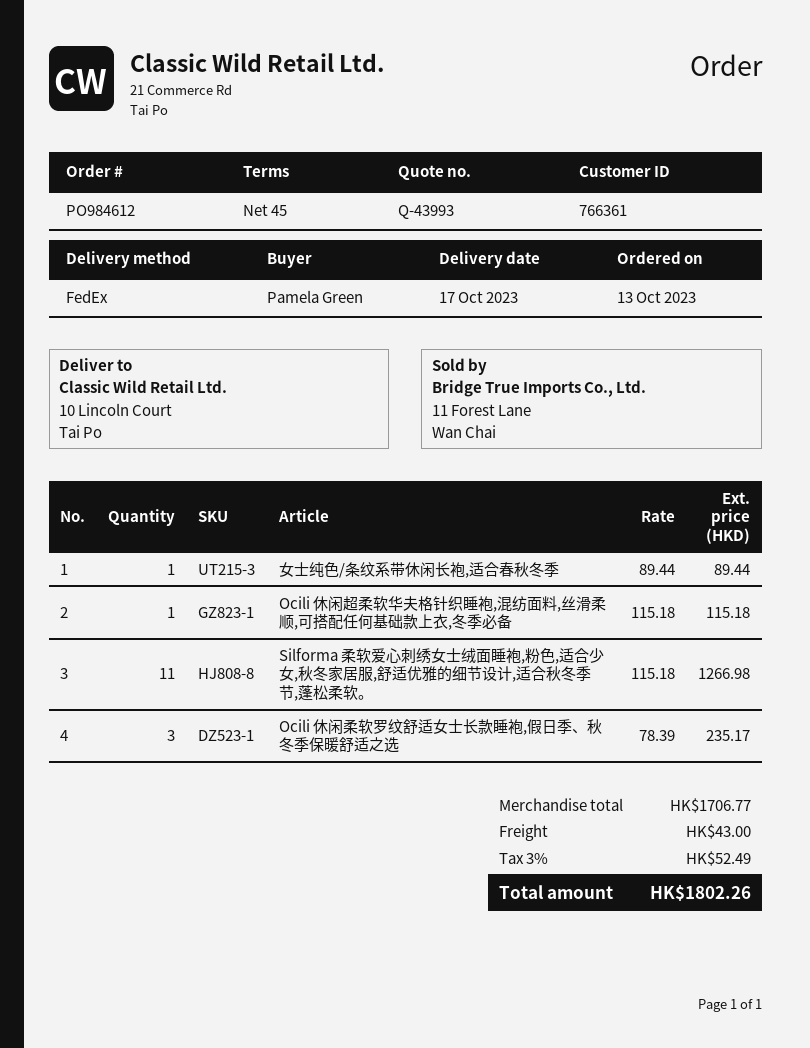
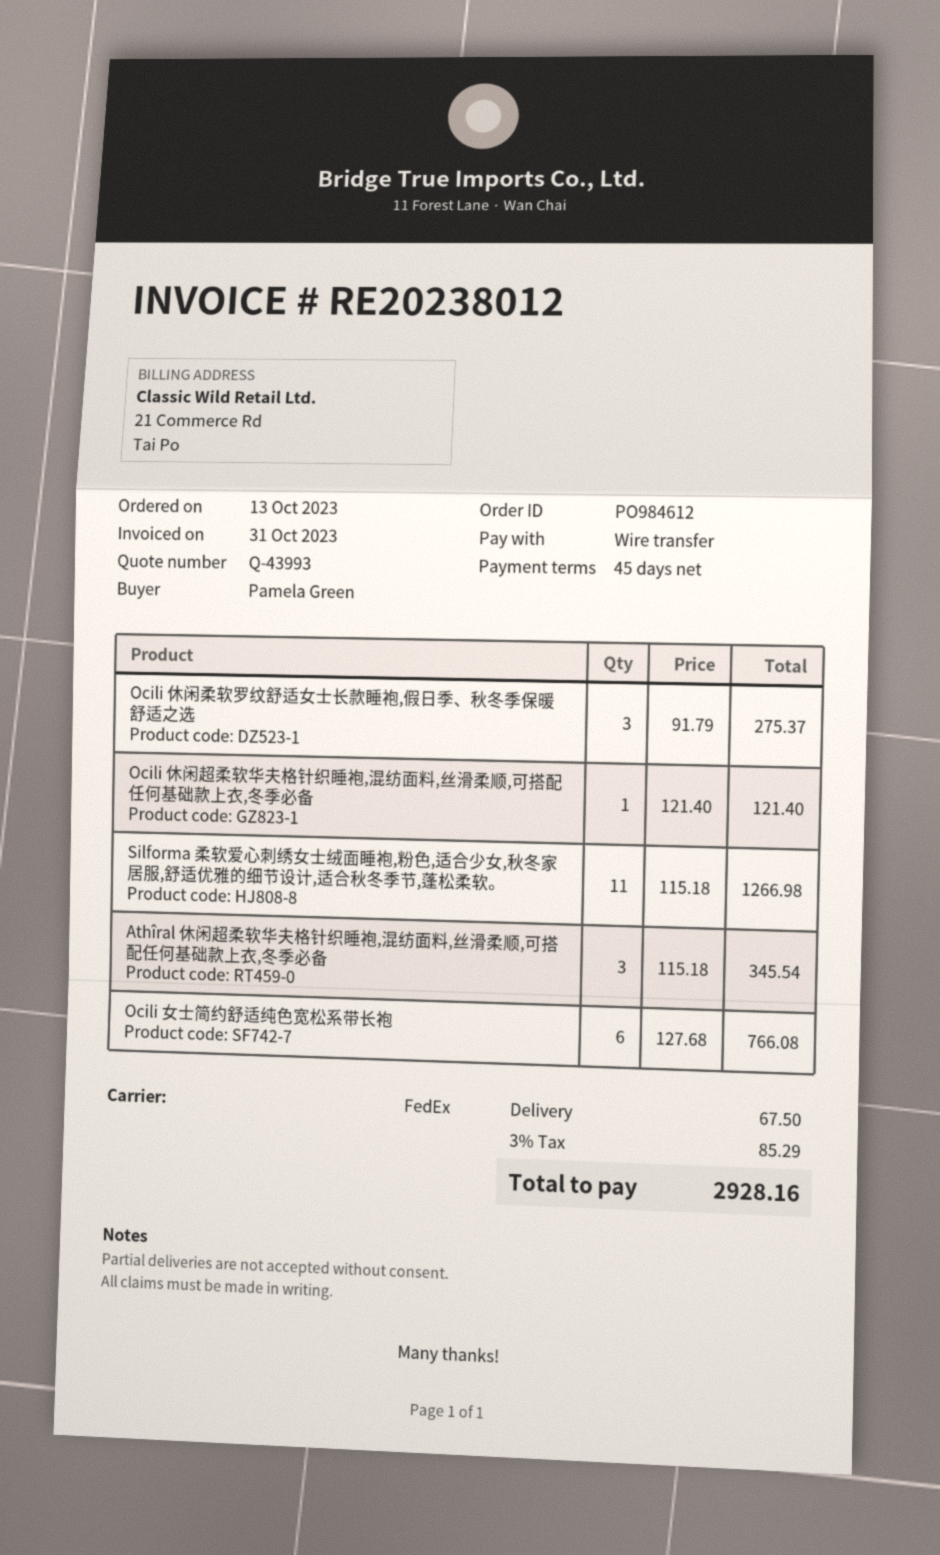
女士纯色/条纹系带休闲长袍,适合春秋冬季: 1 x 89.44 = 89.44 -> none
Ocili 休闲超柔软华夫格针织睡袍,混纺面料,丝滑柔顺,可搭配任何基础款上衣,冬季必备: 1 x 115.18 = 115.18 -> 1 x 121.40 = 121.40
Ocili 休闲柔软罗纹舒适女士长款睡袍,假日季、秋冬季保暖舒适之选: 3 x 78.39 = 235.17 -> 3 x 91.79 = 275.37
Athîral 休闲超柔软华夫格针织睡袍,混纺面料,丝滑柔顺,可搭配任何基础款上衣,冬季必备: none -> 3 x 115.18 = 345.54
Ocili 女士简约舒适纯色宽松系带长袍: none -> 6 x 127.68 = 766.08
shipping: 43.00 -> 67.50
tax: 3% = 52.49 -> 3% = 85.29
total: 1802.26 -> 2928.16

